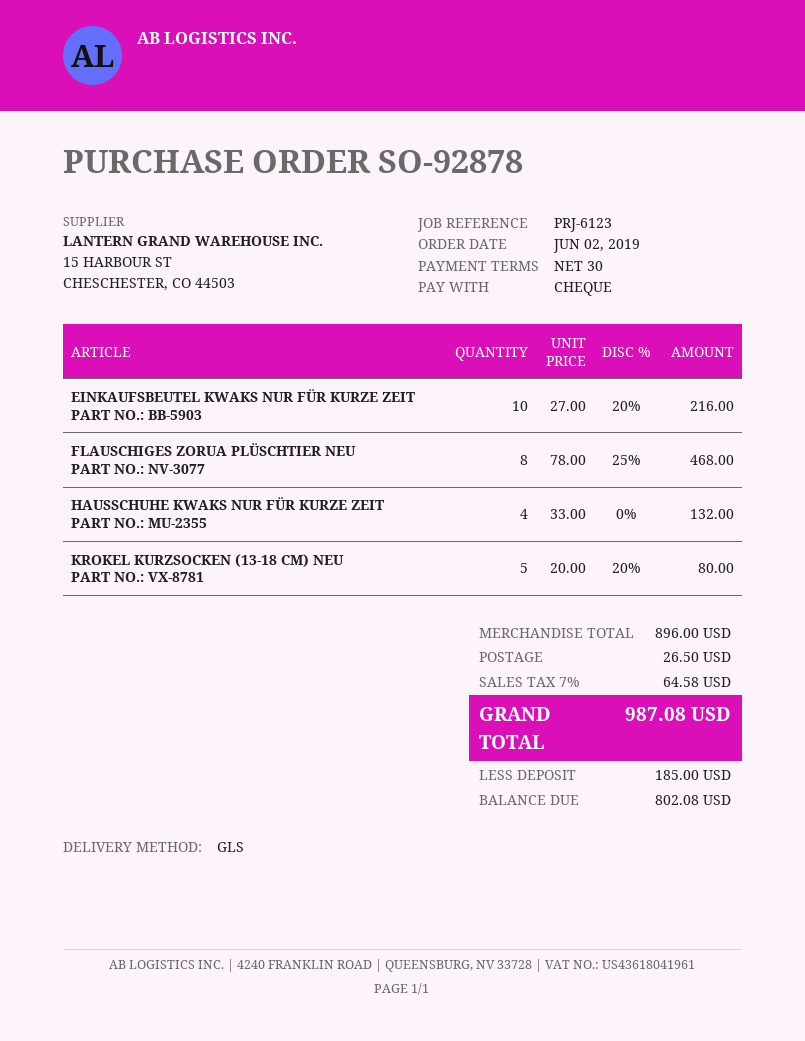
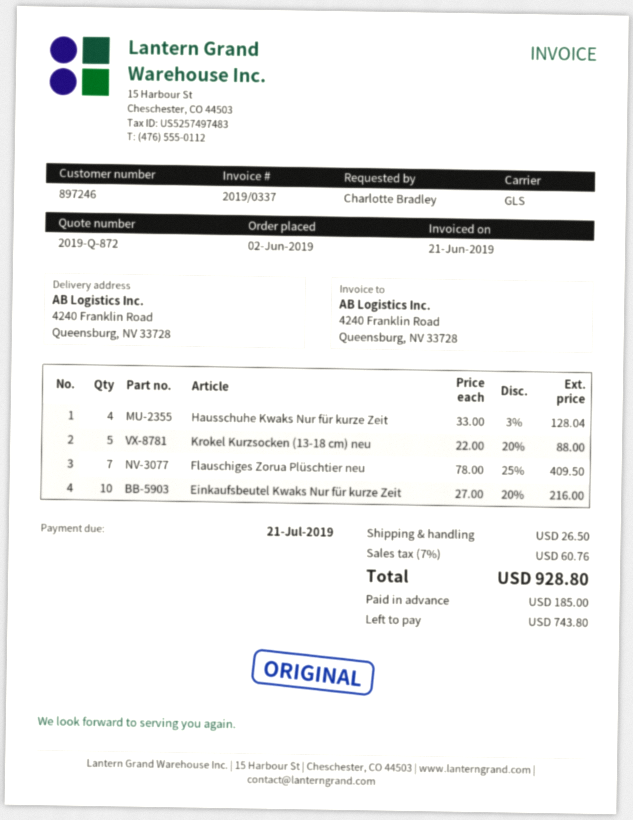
FLAUSCHIGES ZORUA PLÜSCHTIER NEU: 8 x 78.00 - 25% = 468.00 -> 7 x 78.00 - 25% = 409.50
HAUSSCHUHE KWAKS NUR FÜR KURZE ZEIT: 4 x 33.00 = 132.00 -> 4 x 33.00 - 3% = 128.04
KROKEL KURZSOCKEN (13-18 CM) NEU: 5 x 20.00 - 20% = 80.00 -> 5 x 22.00 - 20% = 88.00
tax: 7% = 64.58 -> 7% = 60.76
total: 987.08 -> 928.80
balance: 802.08 -> 743.80

